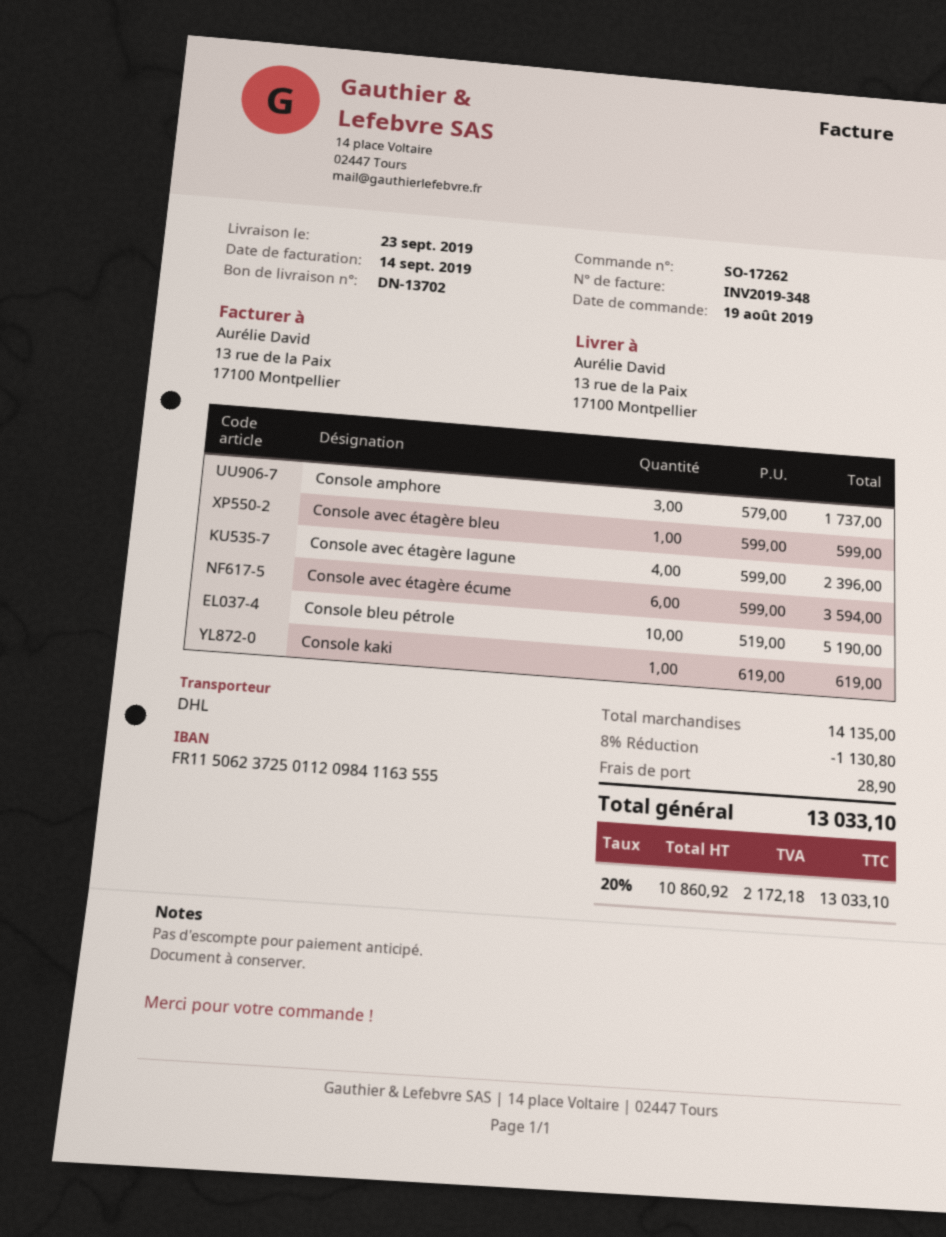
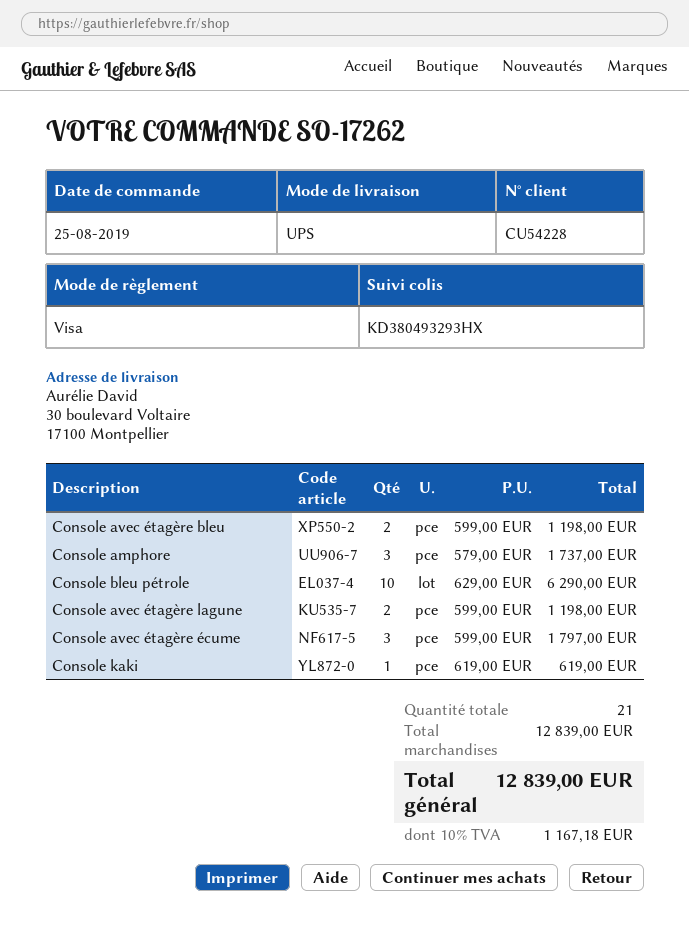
order date: 2019-08-19 -> 2019-08-25
shipping method: DHL -> UPS
ship to: 13 rue de la Paix, 17100 Montpellier -> 30 boulevard Voltaire, 17100 Montpellier
Console avec étagère bleu: 1 x 599.00 = 599.00 -> 2 x 599.00 = 1198.00
Console avec étagère lagune: 4 x 599.00 = 2396.00 -> 2 x 599.00 = 1198.00
Console avec étagère écume: 6 x 599.00 = 3594.00 -> 3 x 599.00 = 1797.00
Console bleu pétrole: 10 x 519.00 = 5190.00 -> 10 x 629.00 = 6290.00
subtotal: 14135.00 -> 12839.00
discount: 8% = 1130.80 -> none
shipping: 28.90 -> none
tax: 20% = 2172.18 -> 10% = 1167.18
total: 13033.10 -> 12839.00

